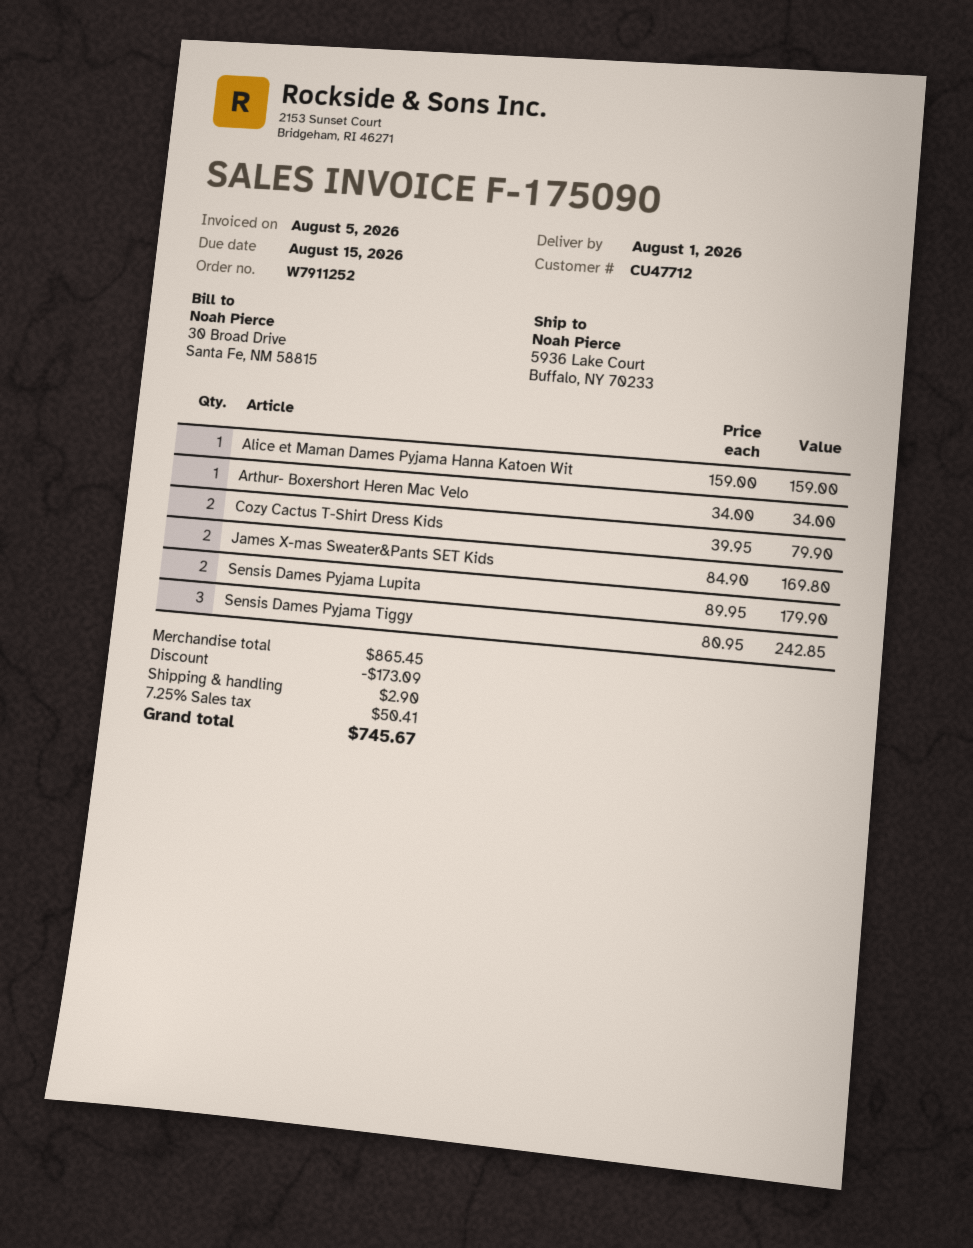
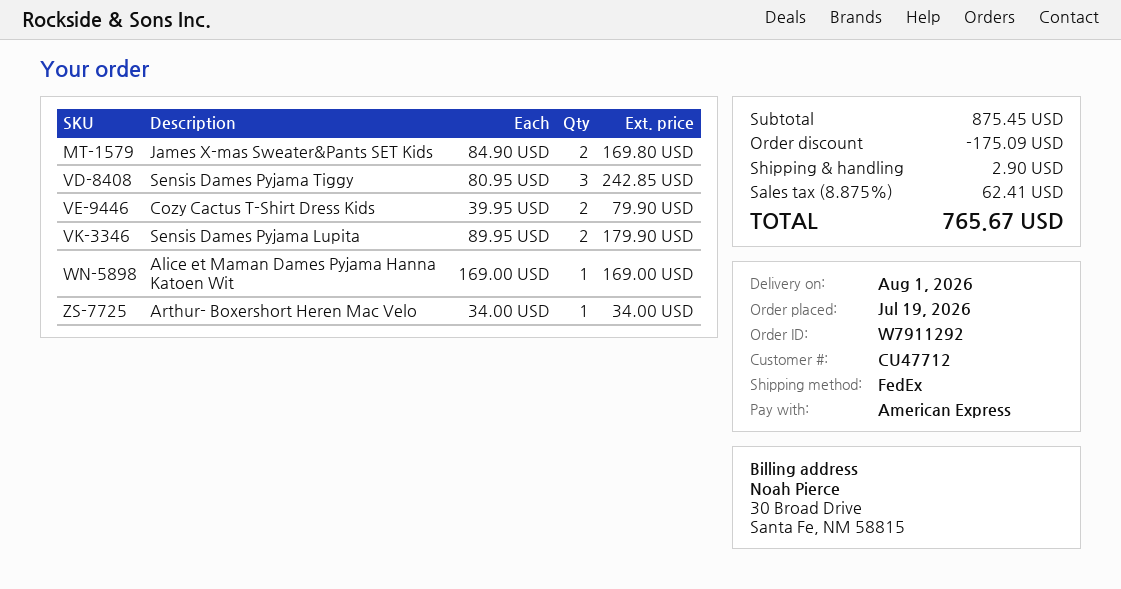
order number: W7911252 -> W7911292
Alice et Maman Dames Pyjama Hanna Katoen Wit: 1 x 159.00 = 159.00 -> 1 x 169.00 = 169.00
subtotal: 865.45 -> 875.45
discount: 173.09 -> 175.09
tax: 7.25% = 50.41 -> 8.875% = 62.41
total: 745.67 -> 765.67

